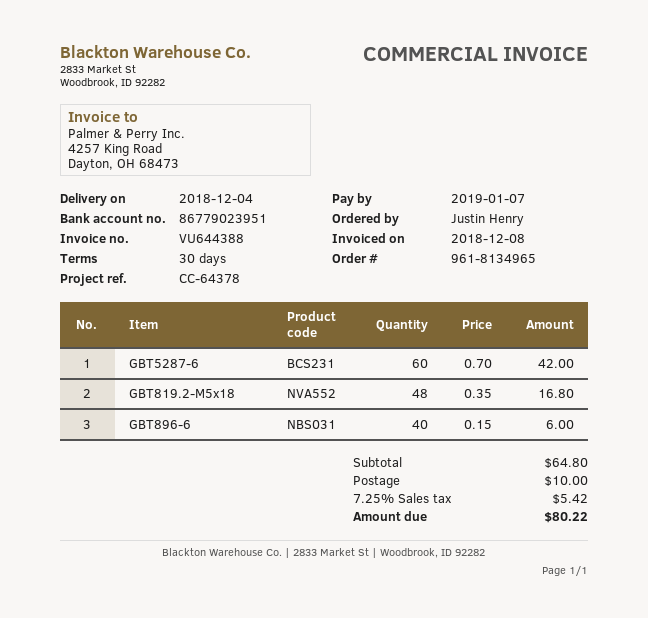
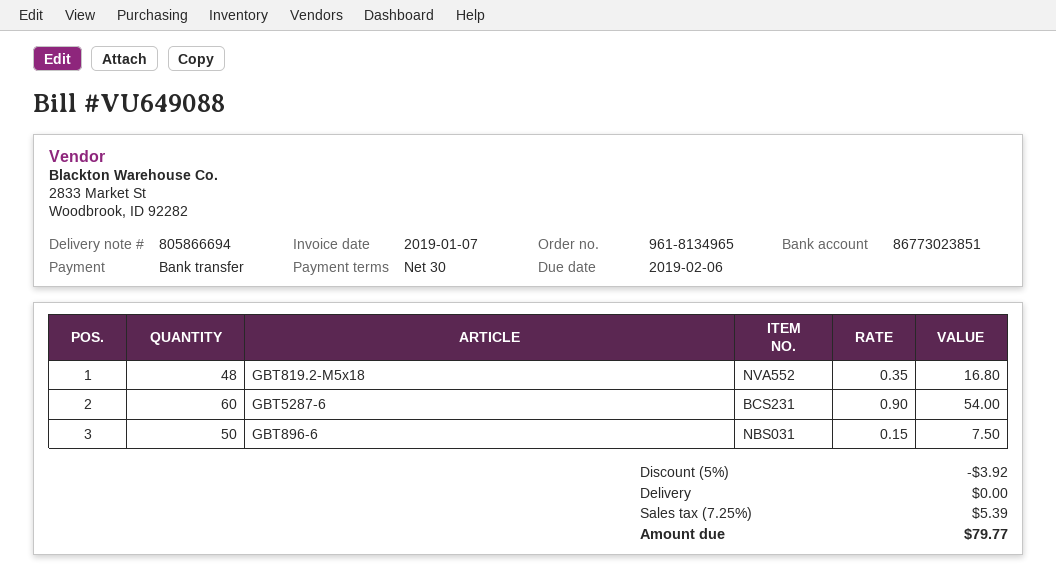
invoice number: VU644388 -> VU649088
invoice date: 2018-12-08 -> 2019-01-07
due date: 2019-01-07 -> 2019-02-06
bank account: 86779023951 -> 86773023851
GBT5287-6: 60 x 0.70 = 42.00 -> 60 x 0.90 = 54.00
GBT896-6: 40 x 0.15 = 6.00 -> 50 x 0.15 = 7.50
discount: none -> 5% = 3.92
shipping: 10.00 -> 0.00
tax: 7.25% = 5.42 -> 7.25% = 5.39
total: 80.22 -> 79.77

